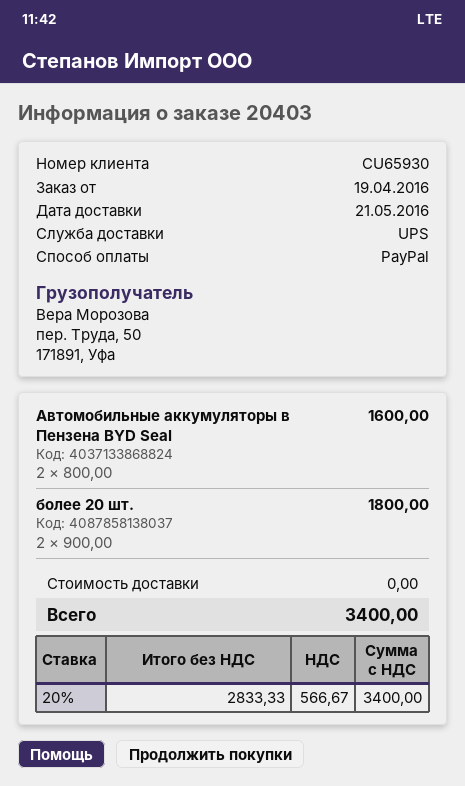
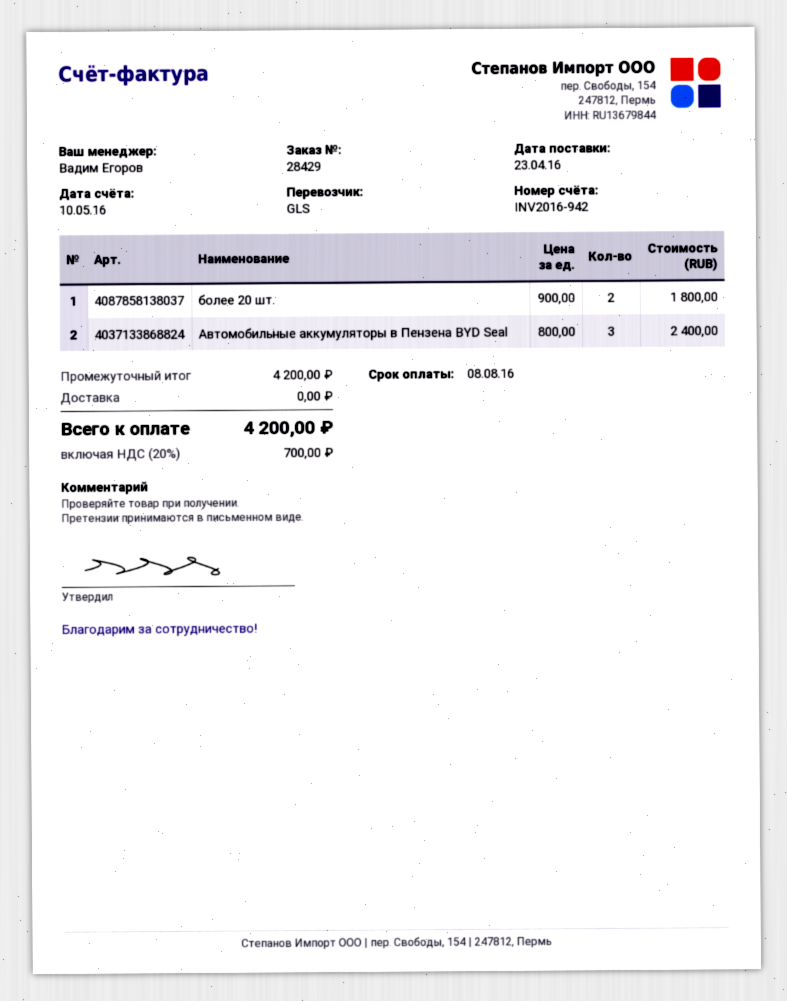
order number: 20403 -> 28429
delivery date: 2016-05-21 -> 2016-04-23
shipping method: UPS -> GLS
Автомобильные аккумуляторы в Пензена BYD Seal: 2 x 800.00 = 1600.00 -> 3 x 800.00 = 2400.00
tax: 20% = 566.67 -> 20% = 700.00
total: 3400.00 -> 4200.00

